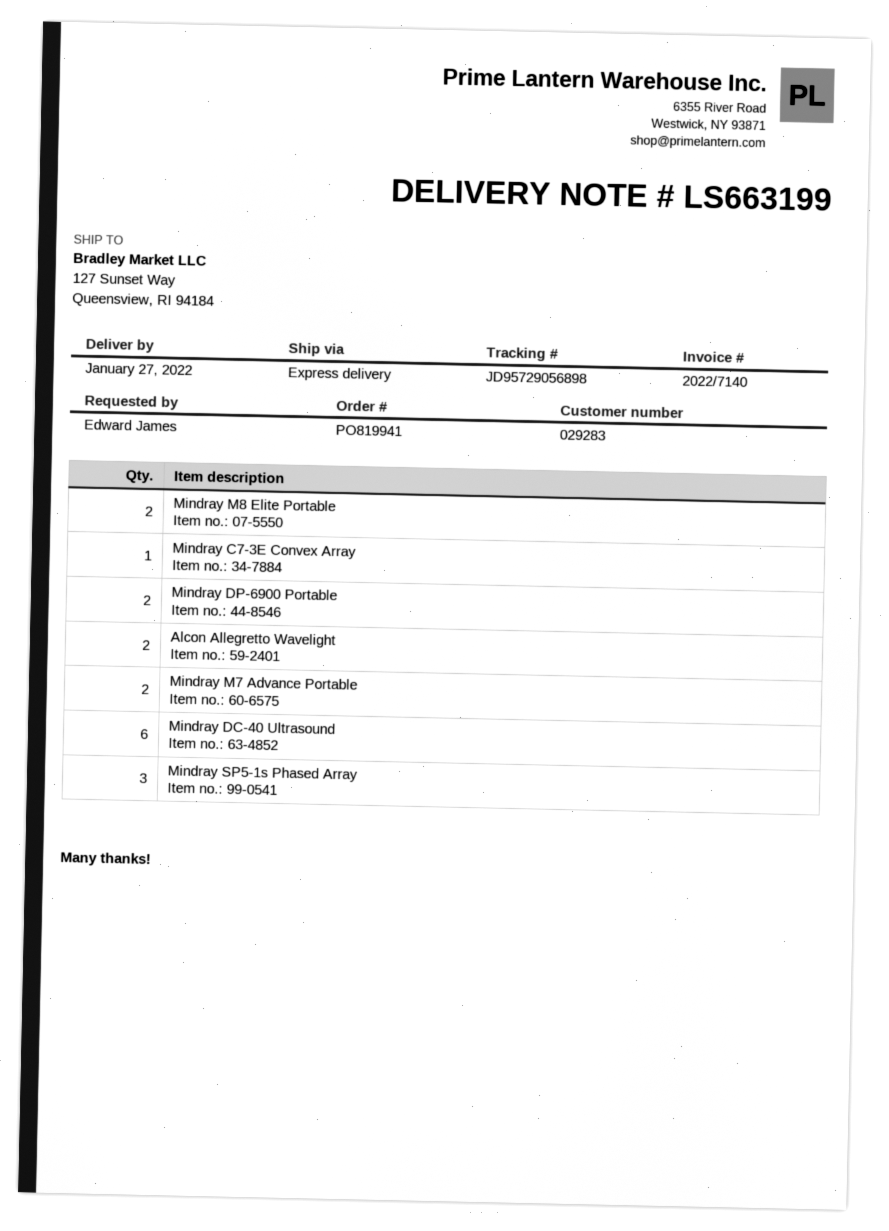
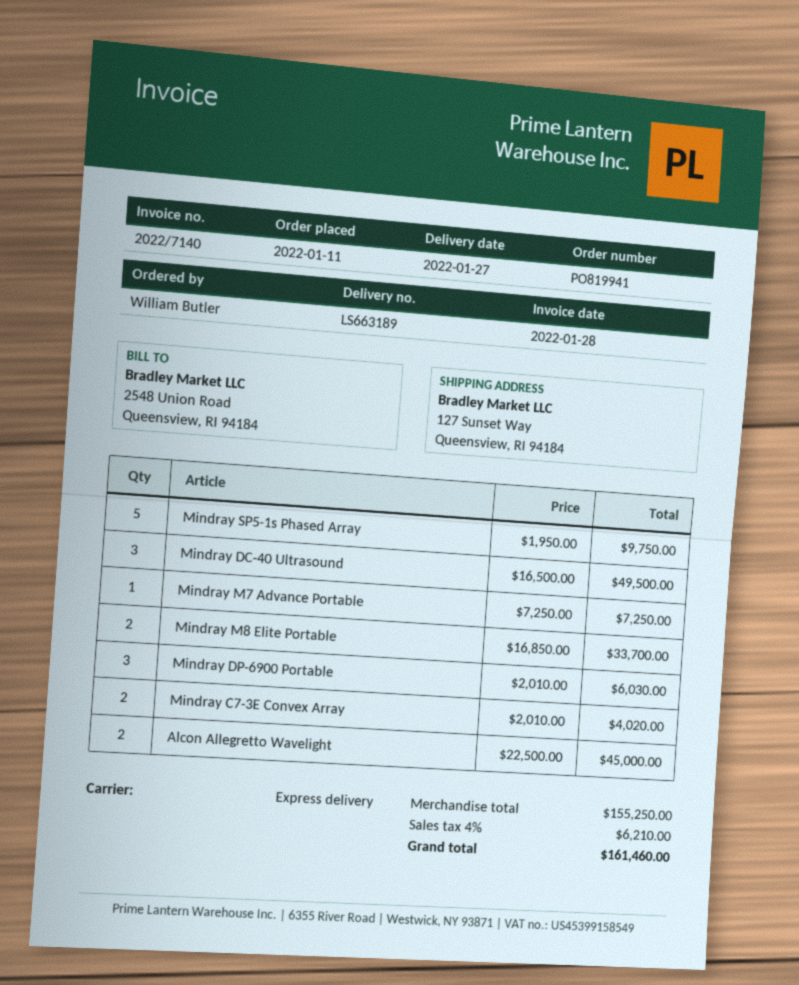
delivery note number: LS663199 -> LS663189
ordered by: Edward James -> William Butler
Mindray C7-3E Convex Array: 1 -> 2
Mindray DP-6900 Portable: 2 -> 3
Mindray M7 Advance Portable: 2 -> 1
Mindray DC-40 Ultrasound: 6 -> 3
Mindray SP5-1s Phased Array: 3 -> 5

